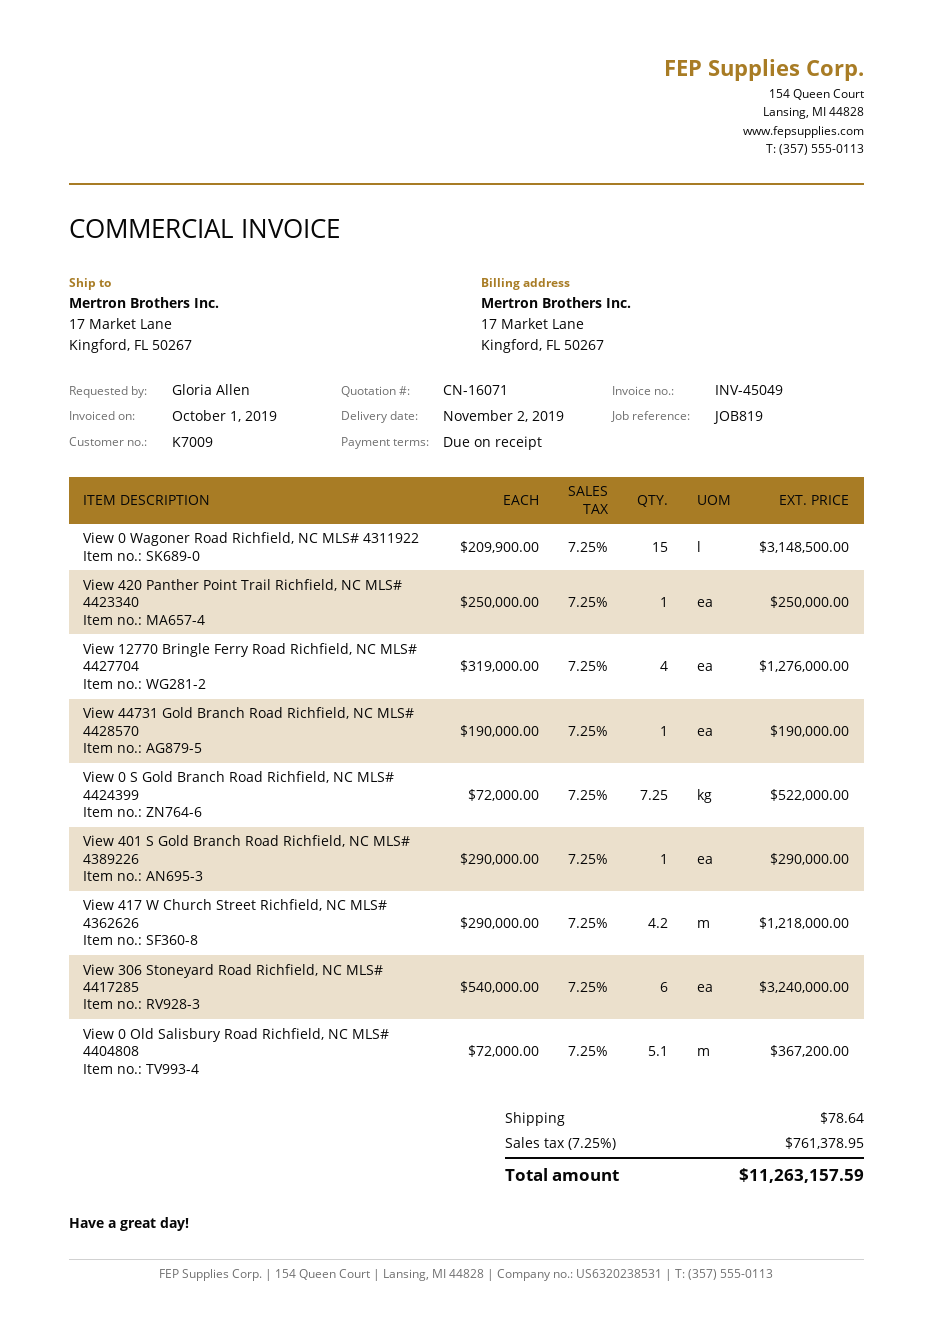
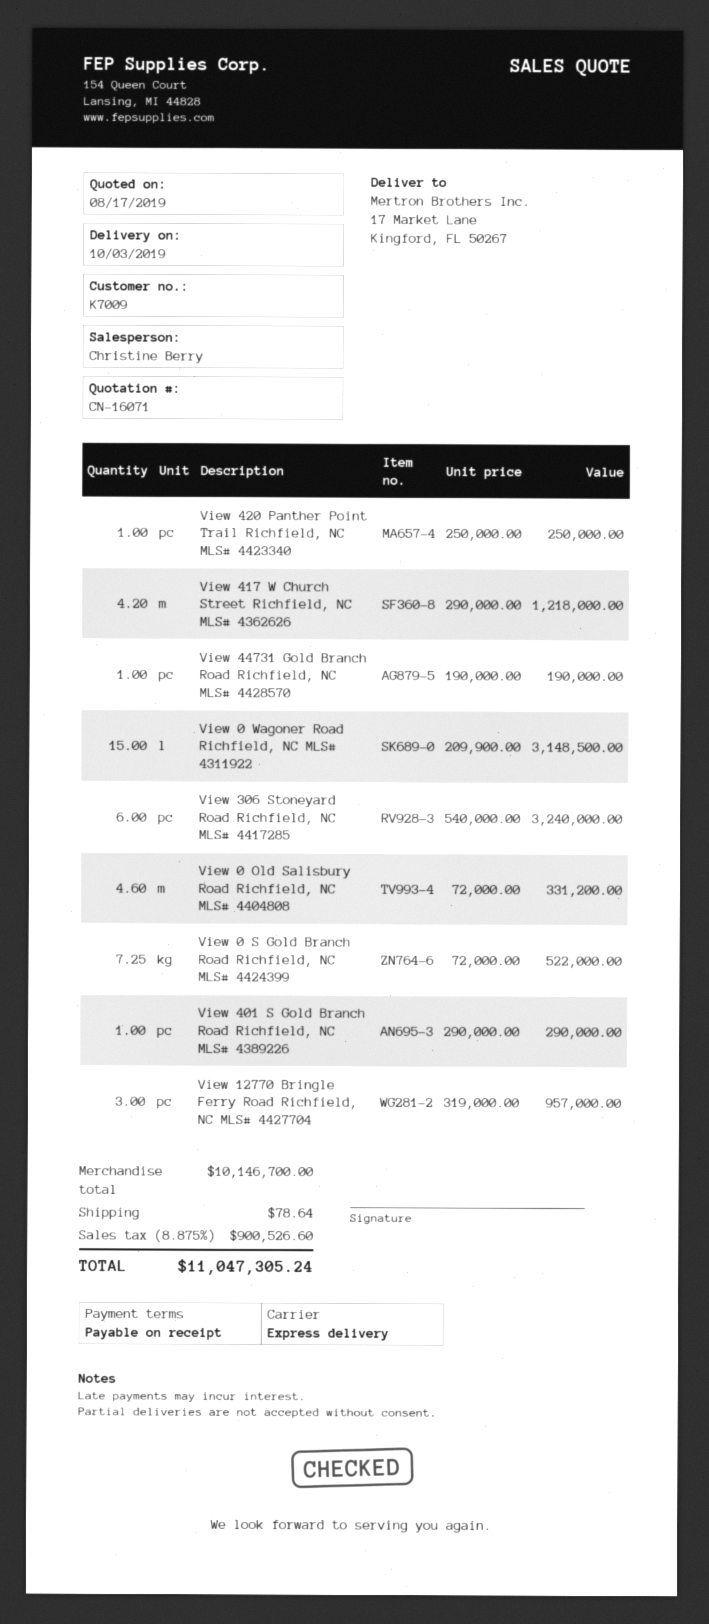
delivery date: 2019-11-02 -> 2019-10-03
View 12770 Bringle Ferry Road Richfield, NC MLS# 4427704: 4 x 319000.00 = 1276000.00 -> 3 x 319000.00 = 957000.00
View 0 Old Salisbury Road Richfield, NC MLS# 4404808: 5.1 x 72000.00 = 367200.00 -> 4.6 x 72000.00 = 331200.00
tax: 7.25% = 761378.95 -> 8.875% = 900526.60
total: 11263157.59 -> 11047305.24

